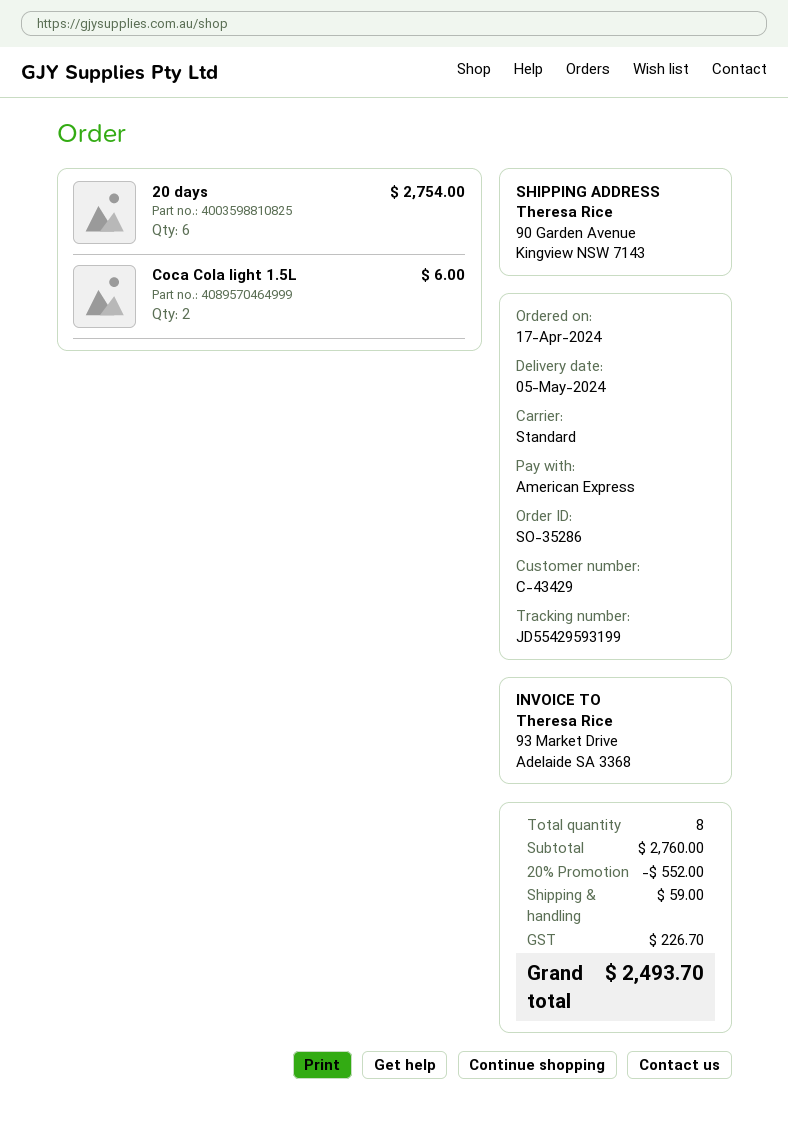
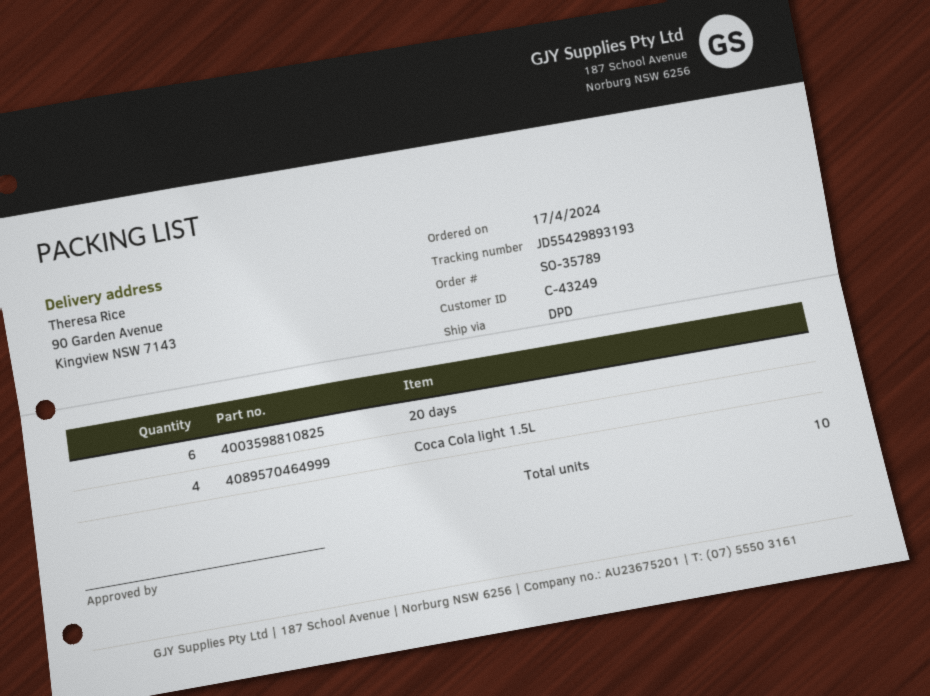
order number: SO-35286 -> SO-35789
customer number: C-43429 -> C-43249
shipping method: standard -> DPD
tracking number: JD55429593199 -> JD55429893193
Coca Cola light 1.5L: 2 -> 4
total quantity: 8 -> 10

